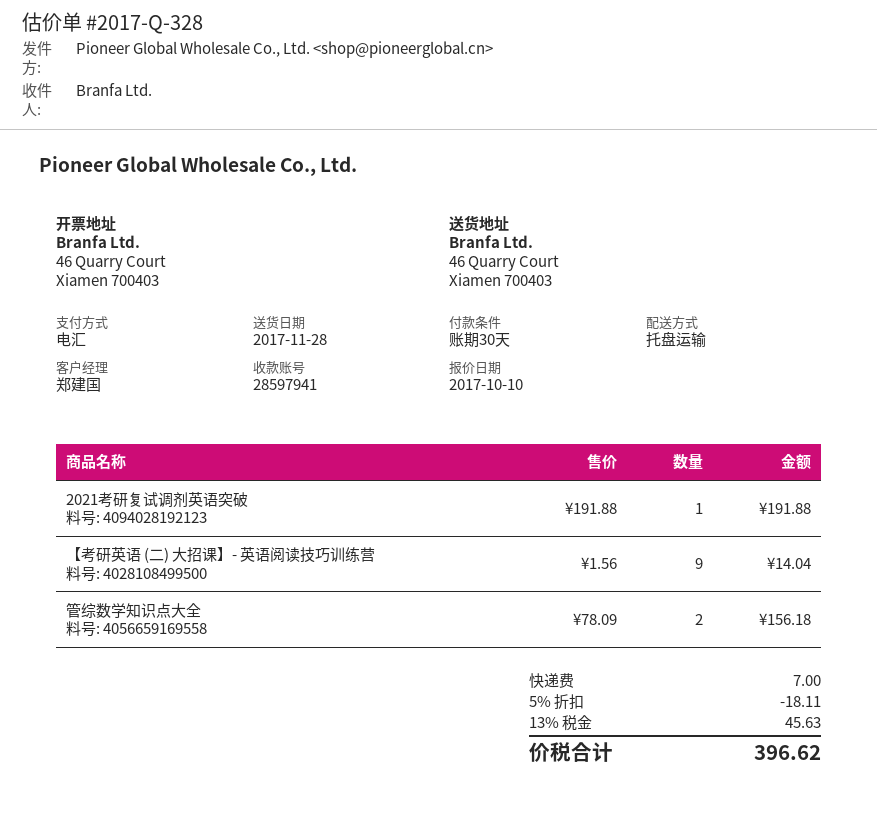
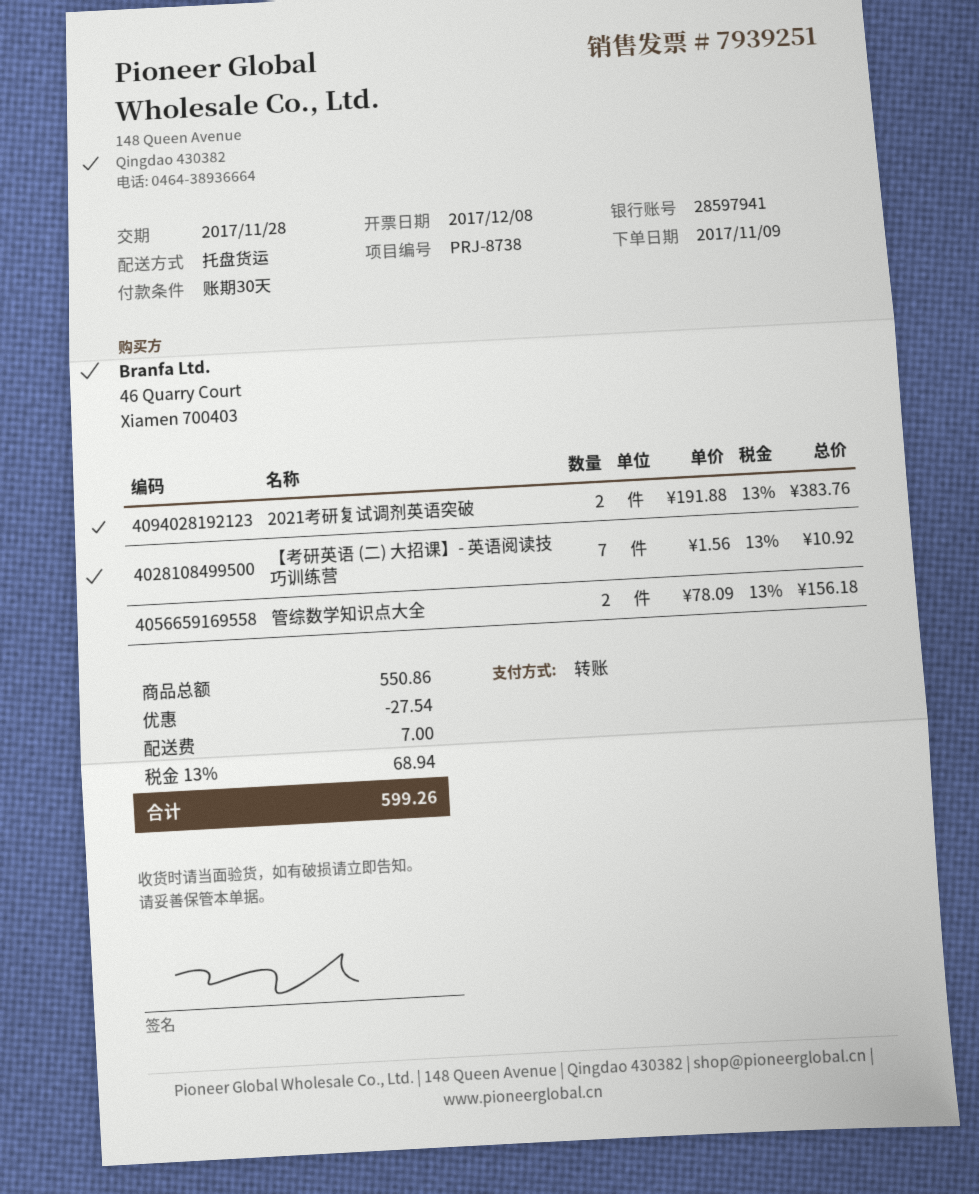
2021考研复试调剂英语突破: 1 x 191.88 = 191.88 -> 2 x 191.88 = 383.76
【考研英语 (二) 大招课】- 英语阅读技巧训练营: 9 x 1.56 = 14.04 -> 7 x 1.56 = 10.92
discount: 18.11 -> 27.54
tax: 13% = 45.63 -> 13% = 68.94
total: 396.62 -> 599.26

